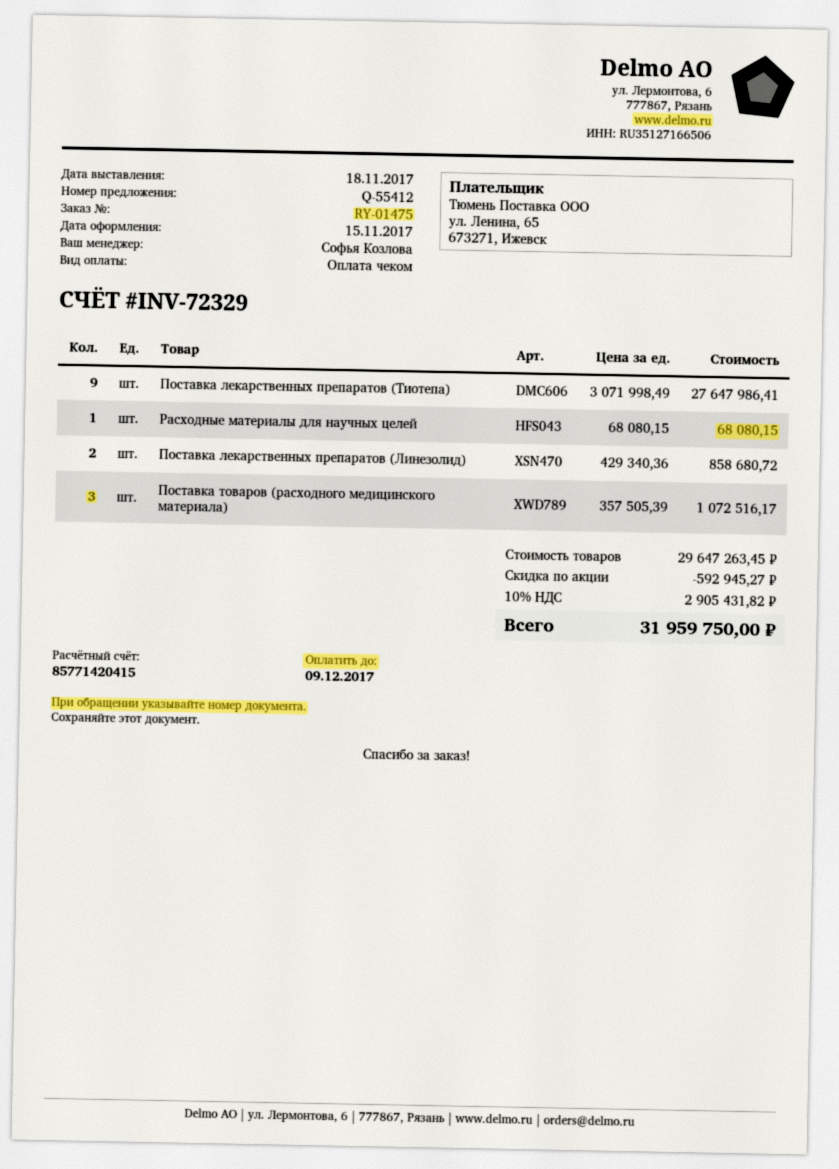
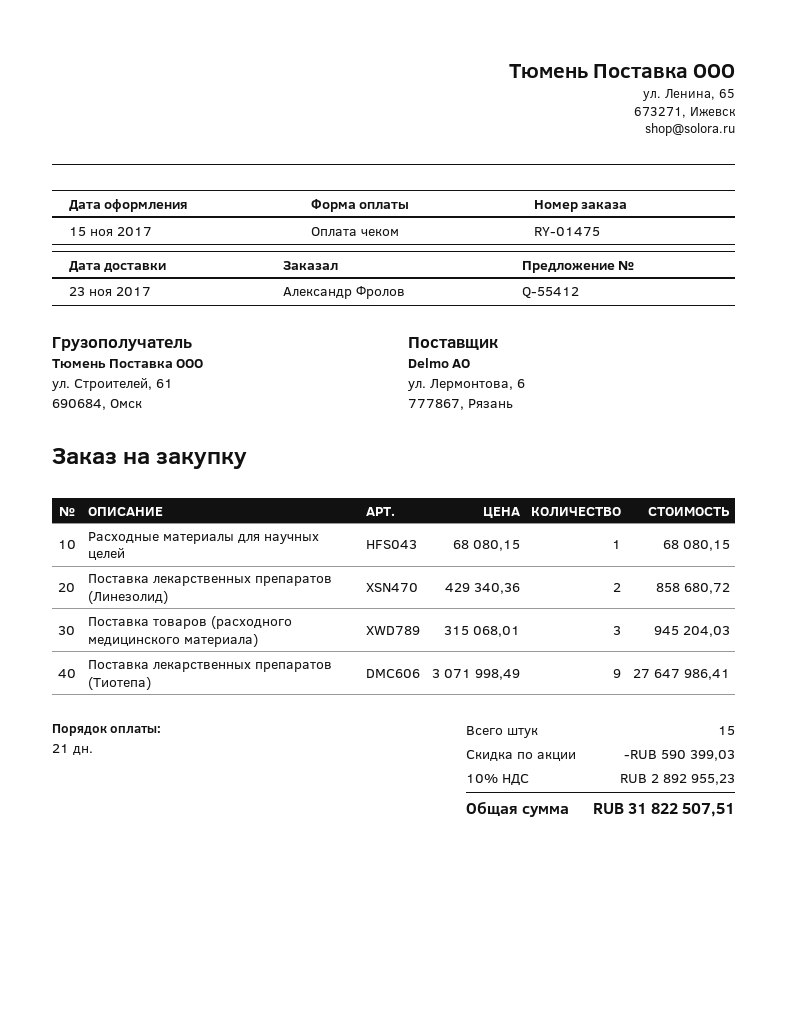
Поставка товаров (расходного медицинского материала): 3 x 357505.39 = 1072516.17 -> 3 x 315068.01 = 945204.03
discount: 592945.27 -> 590399.03
tax: 10% = 2905431.82 -> 10% = 2892955.23
total: 31959750.00 -> 31822507.51

